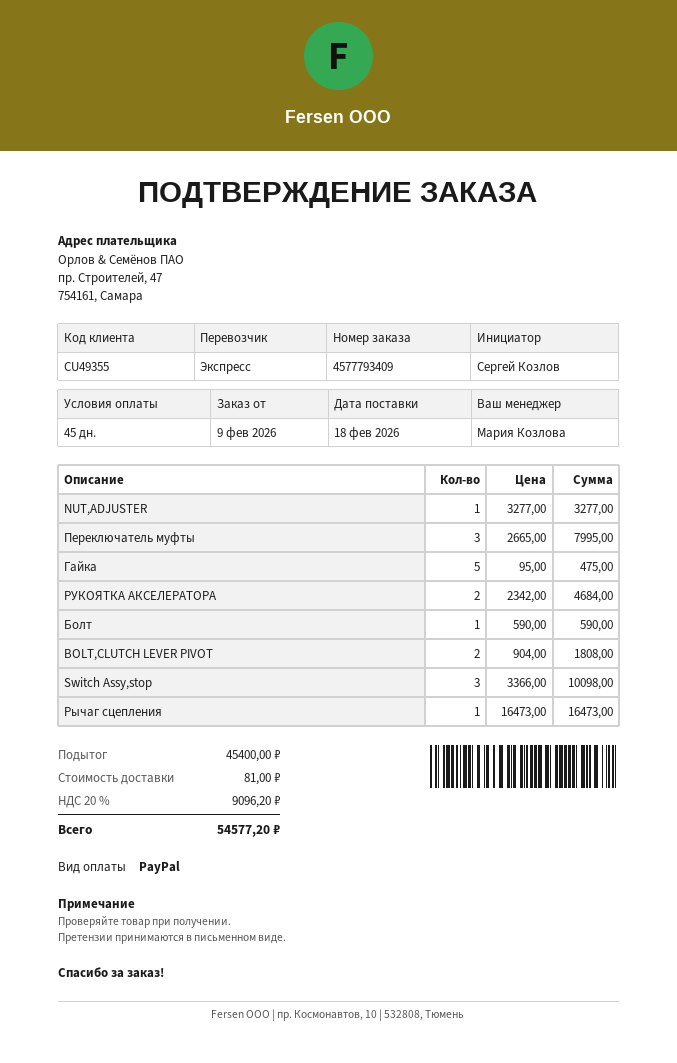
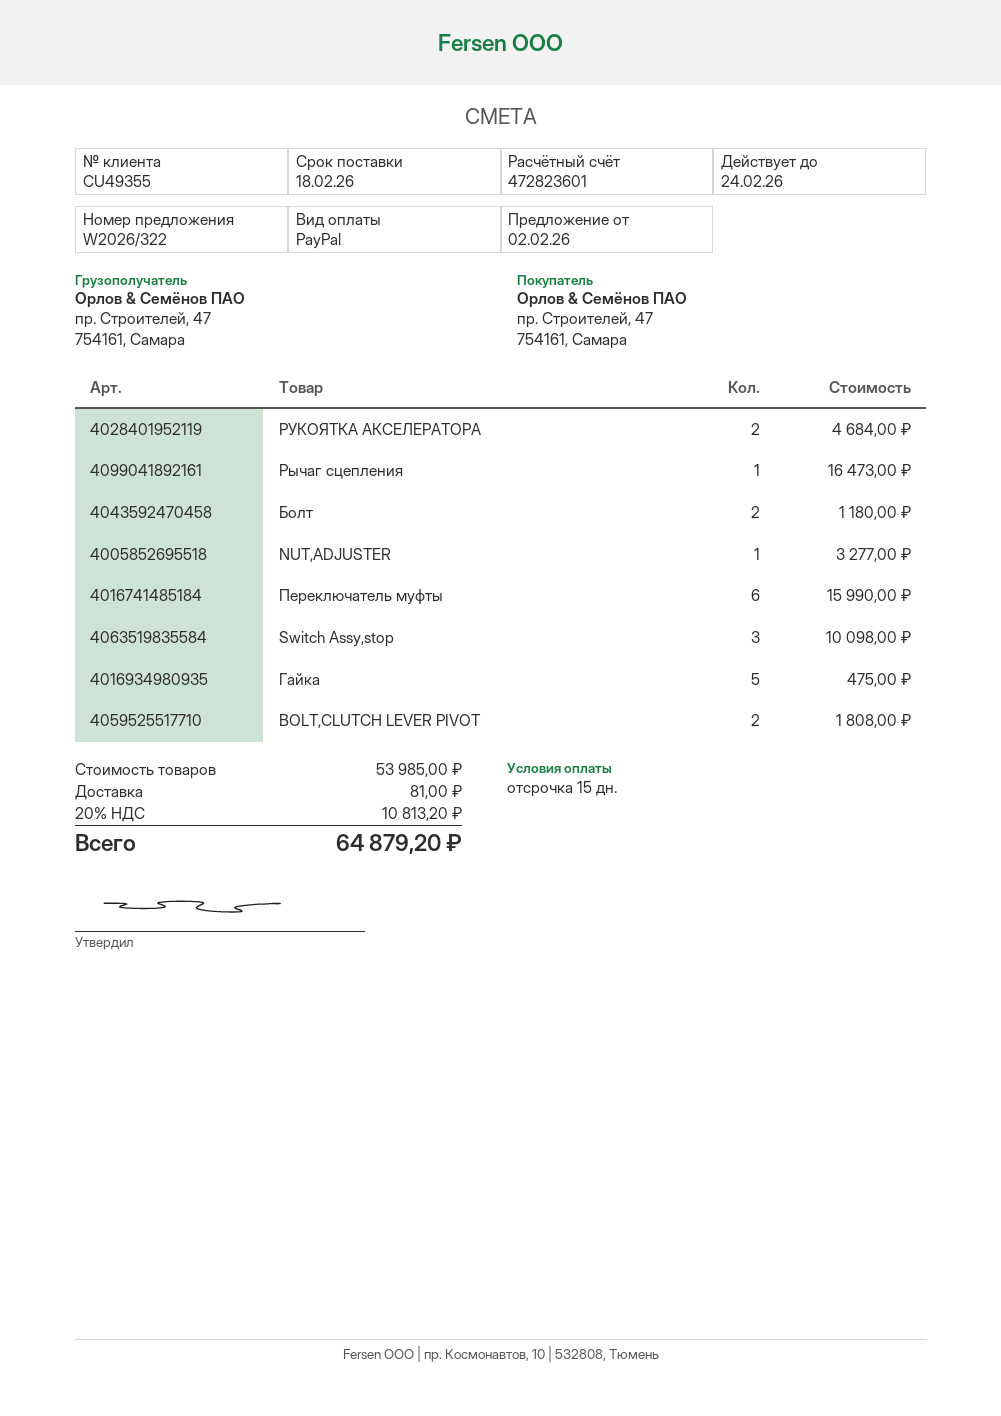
payment terms: 45 days -> 15 days
Переключатель муфты: 3 for 7995.00 -> 6 for 15990.00
Болт: 1 for 590.00 -> 2 for 1180.00
subtotal: 45400.00 -> 53985.00
tax: 20% = 9096.20 -> 20% = 10813.20
total: 54577.20 -> 64879.20

